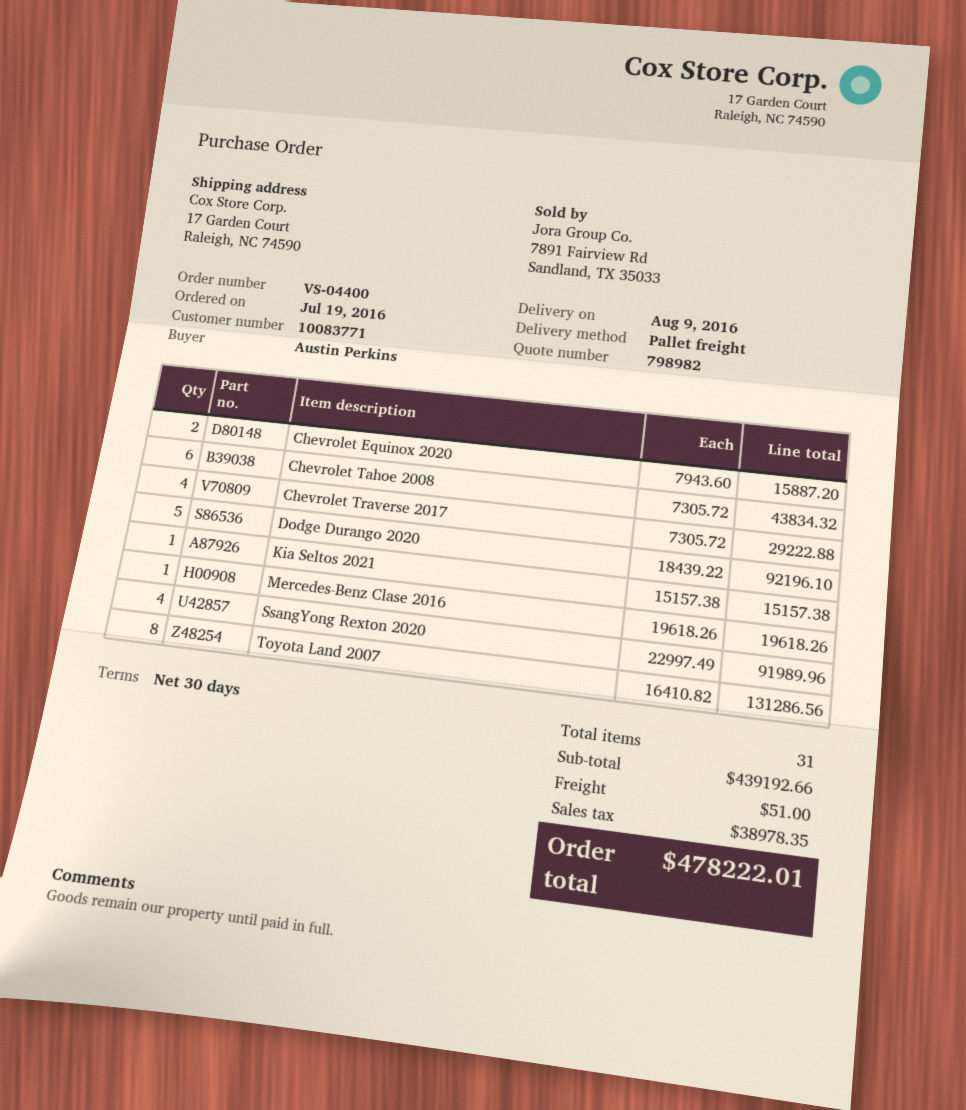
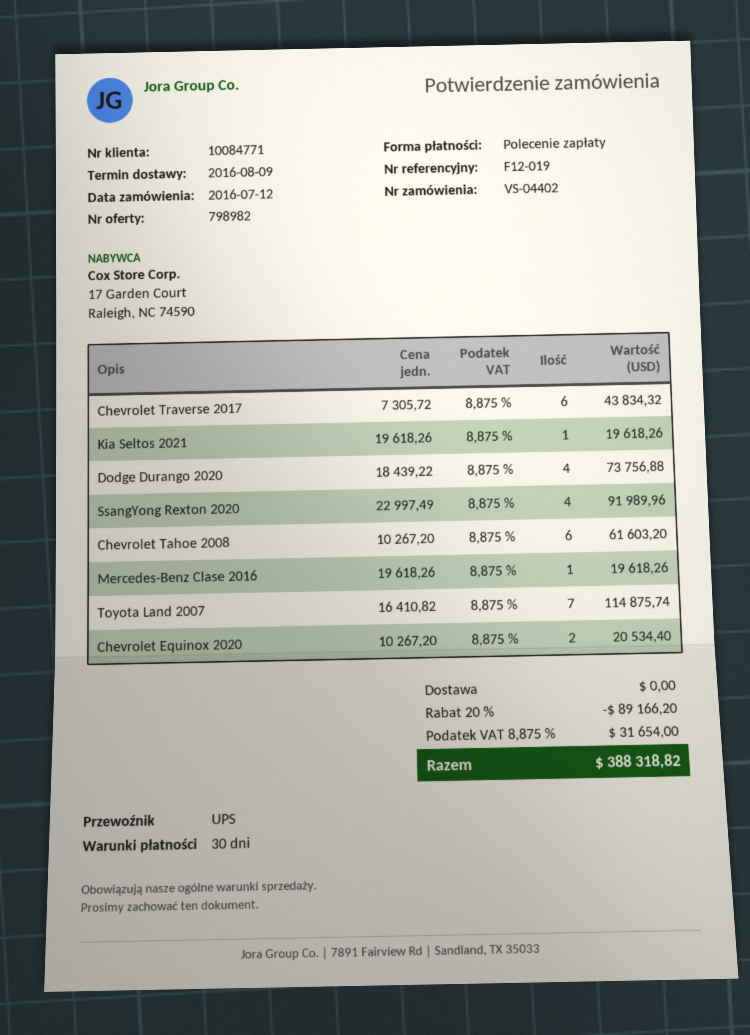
order number: VS-04400 -> VS-04402
order date: 2016-07-19 -> 2016-07-12
customer number: 10083771 -> 10084771
shipping method: pallet freight -> UPS
Chevrolet Equinox 2020: 2 x 7943.60 = 15887.20 -> 2 x 10267.20 = 20534.40
Chevrolet Tahoe 2008: 6 x 7305.72 = 43834.32 -> 6 x 10267.20 = 61603.20
Chevrolet Traverse 2017: 4 x 7305.72 = 29222.88 -> 6 x 7305.72 = 43834.32
Dodge Durango 2020: 5 x 18439.22 = 92196.10 -> 4 x 18439.22 = 73756.88
Kia Seltos 2021: 1 x 15157.38 = 15157.38 -> 1 x 19618.26 = 19618.26
Toyota Land 2007: 8 x 16410.82 = 131286.56 -> 7 x 16410.82 = 114875.74
discount: none -> 20% = 89166.20
shipping: 51.00 -> 0.00
tax: 38978.35 -> 31654.00
total: 478222.01 -> 388318.82

